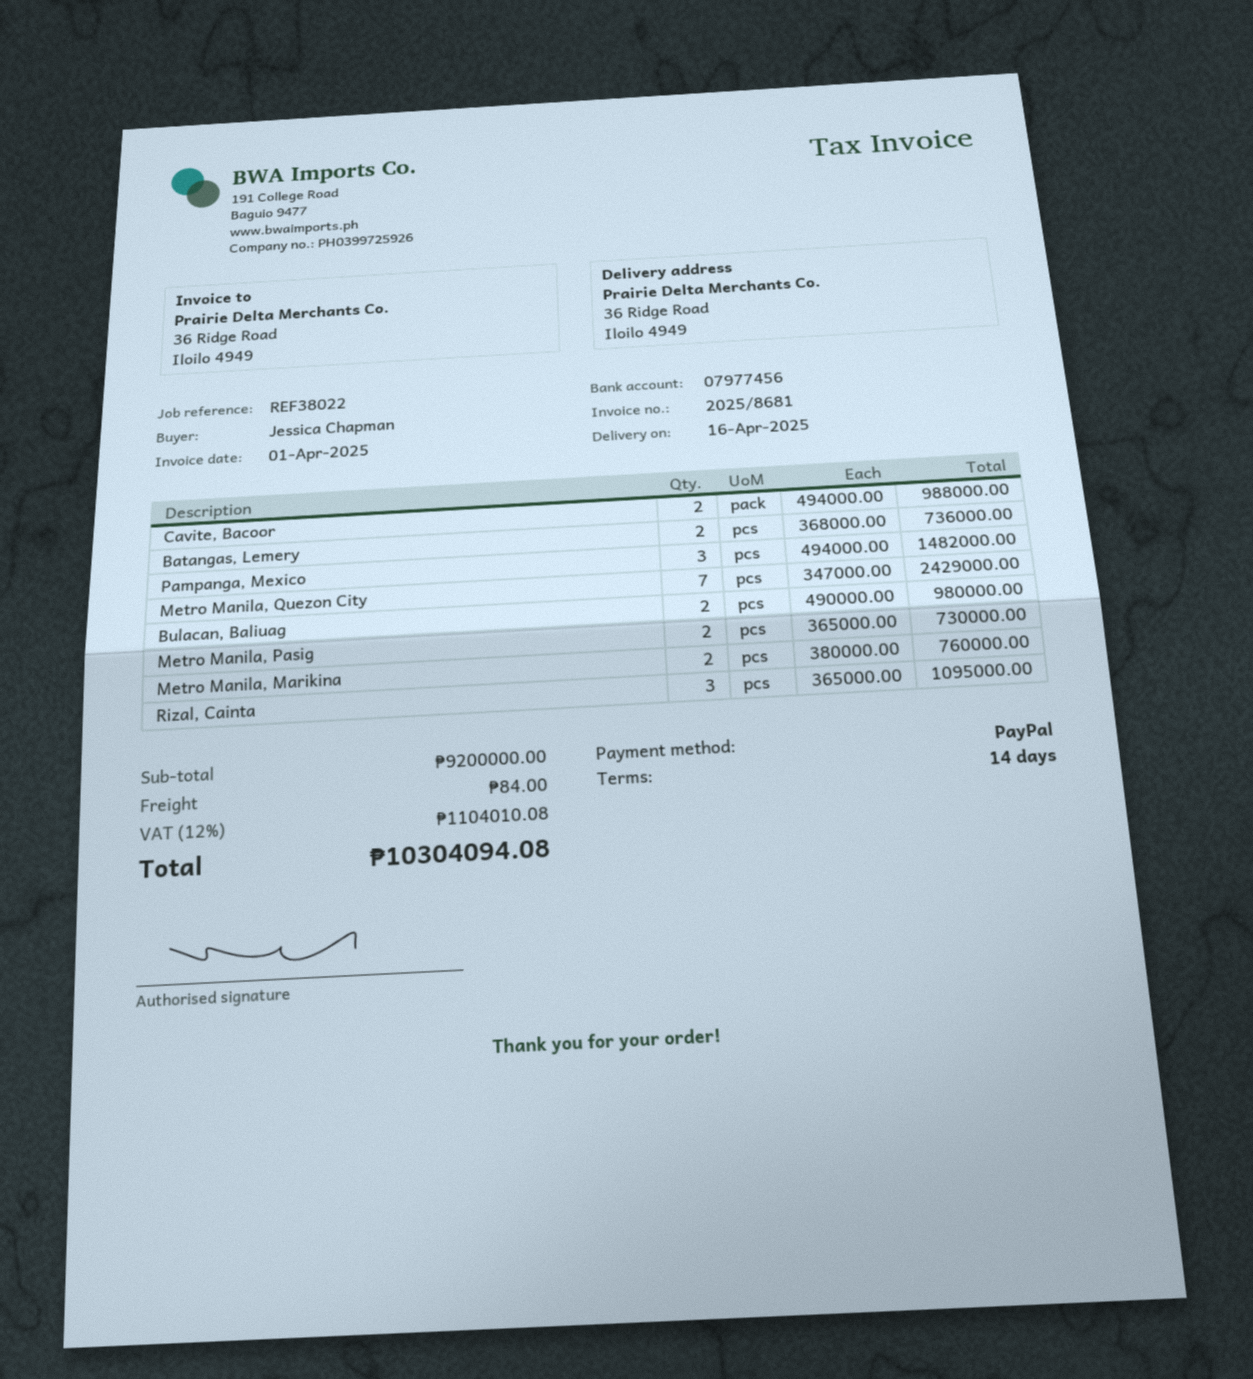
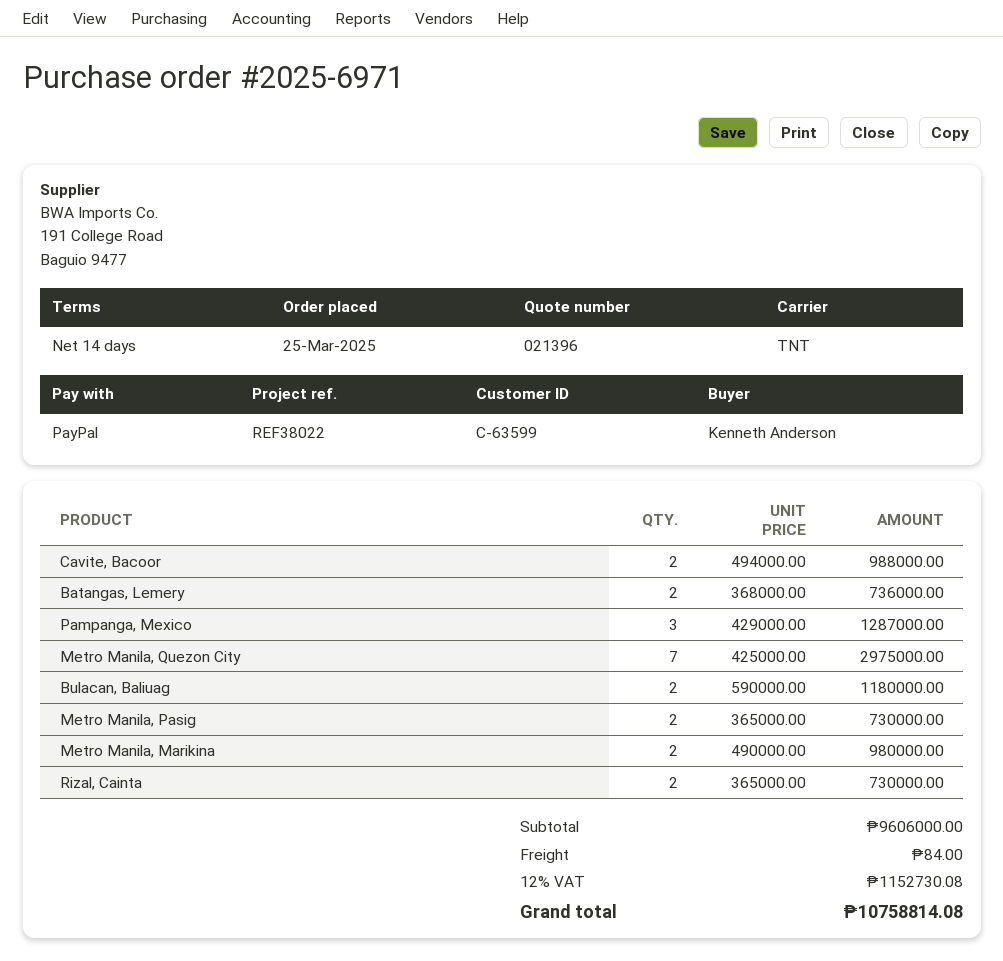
ordered by: Jessica Chapman -> Kenneth Anderson
Pampanga, Mexico: 3 x 494000.00 = 1482000.00 -> 3 x 429000.00 = 1287000.00
Metro Manila, Quezon City: 7 x 347000.00 = 2429000.00 -> 7 x 425000.00 = 2975000.00
Bulacan, Baliuag: 2 x 490000.00 = 980000.00 -> 2 x 590000.00 = 1180000.00
Metro Manila, Marikina: 2 x 380000.00 = 760000.00 -> 2 x 490000.00 = 980000.00
Rizal, Cainta: 3 x 365000.00 = 1095000.00 -> 2 x 365000.00 = 730000.00
subtotal: 9200000.00 -> 9606000.00
tax: 12% = 1104010.08 -> 12% = 1152730.08
total: 10304094.08 -> 10758814.08

